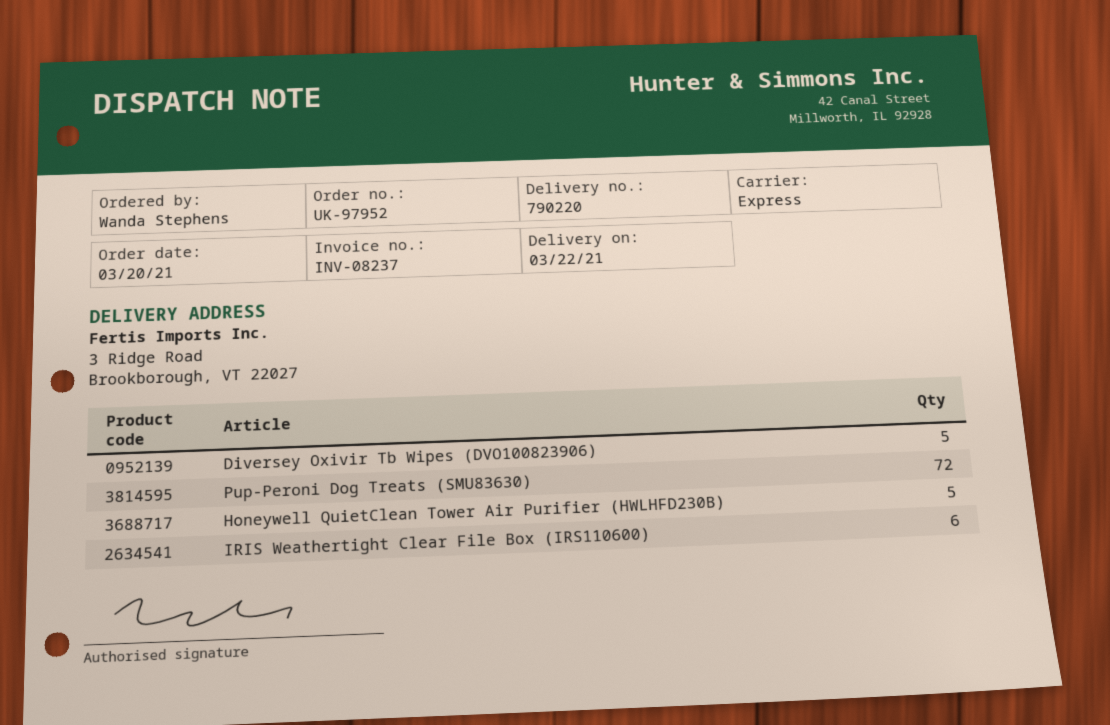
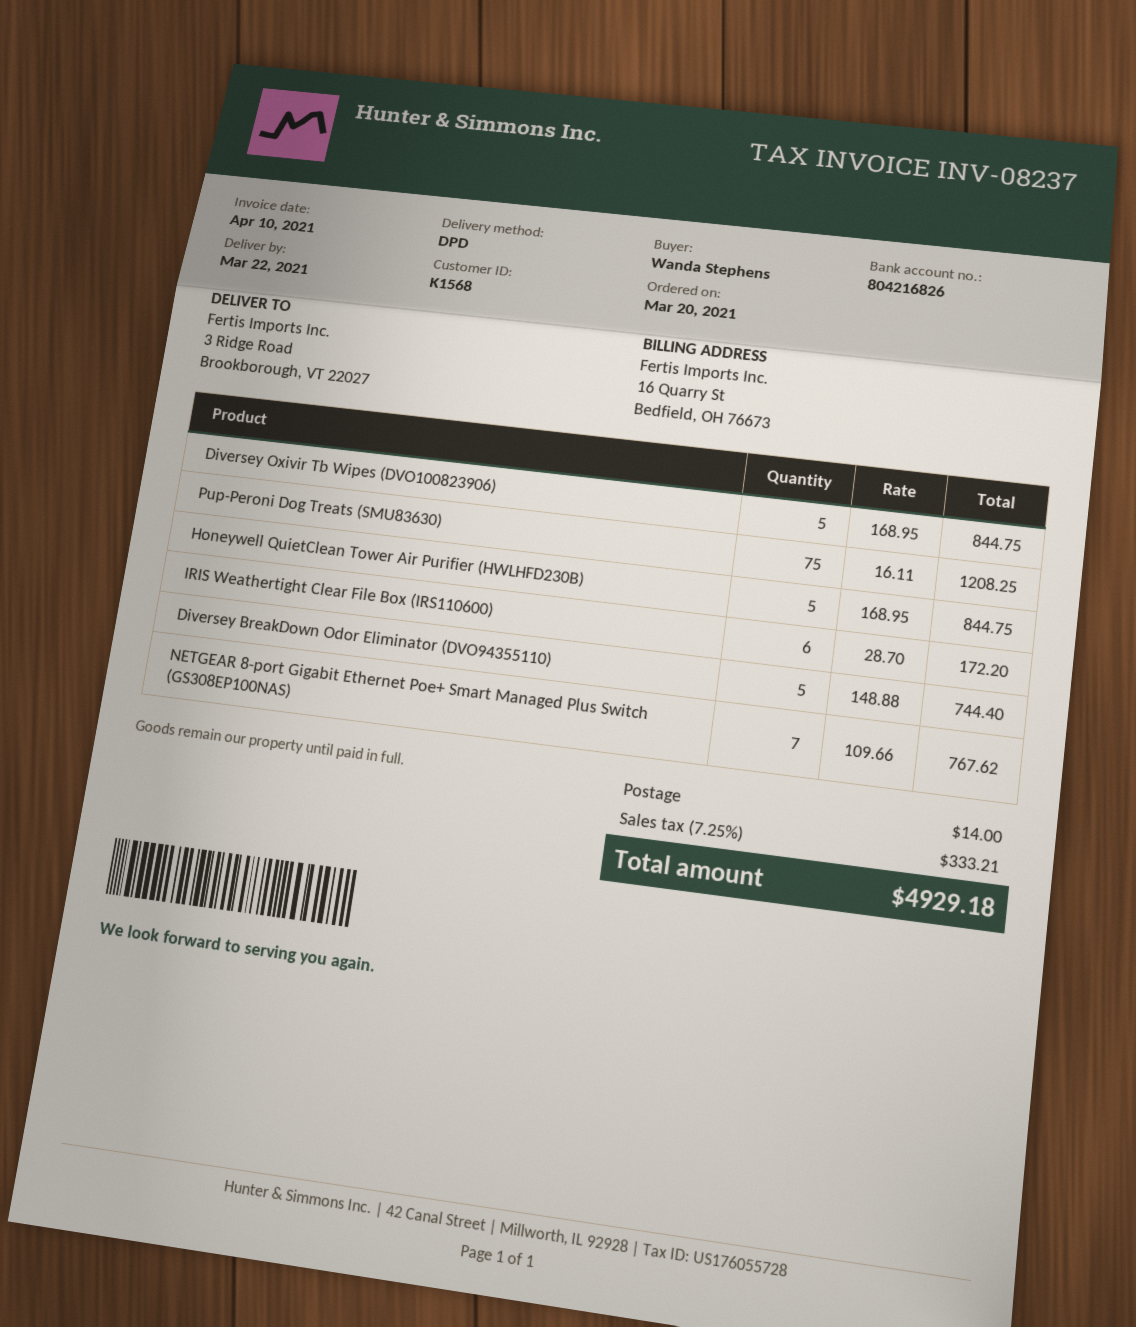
shipping method: express -> DPD
Pup-Peroni Dog Treats (SMU83630): 72 -> 75
Diversey BreakDown Odor Eliminator (DVO94355110): none -> 5
NETGEAR 8-port Gigabit Ethernet Poe+ Smart Managed Plus Switch (GS308EP100NAS): none -> 7

